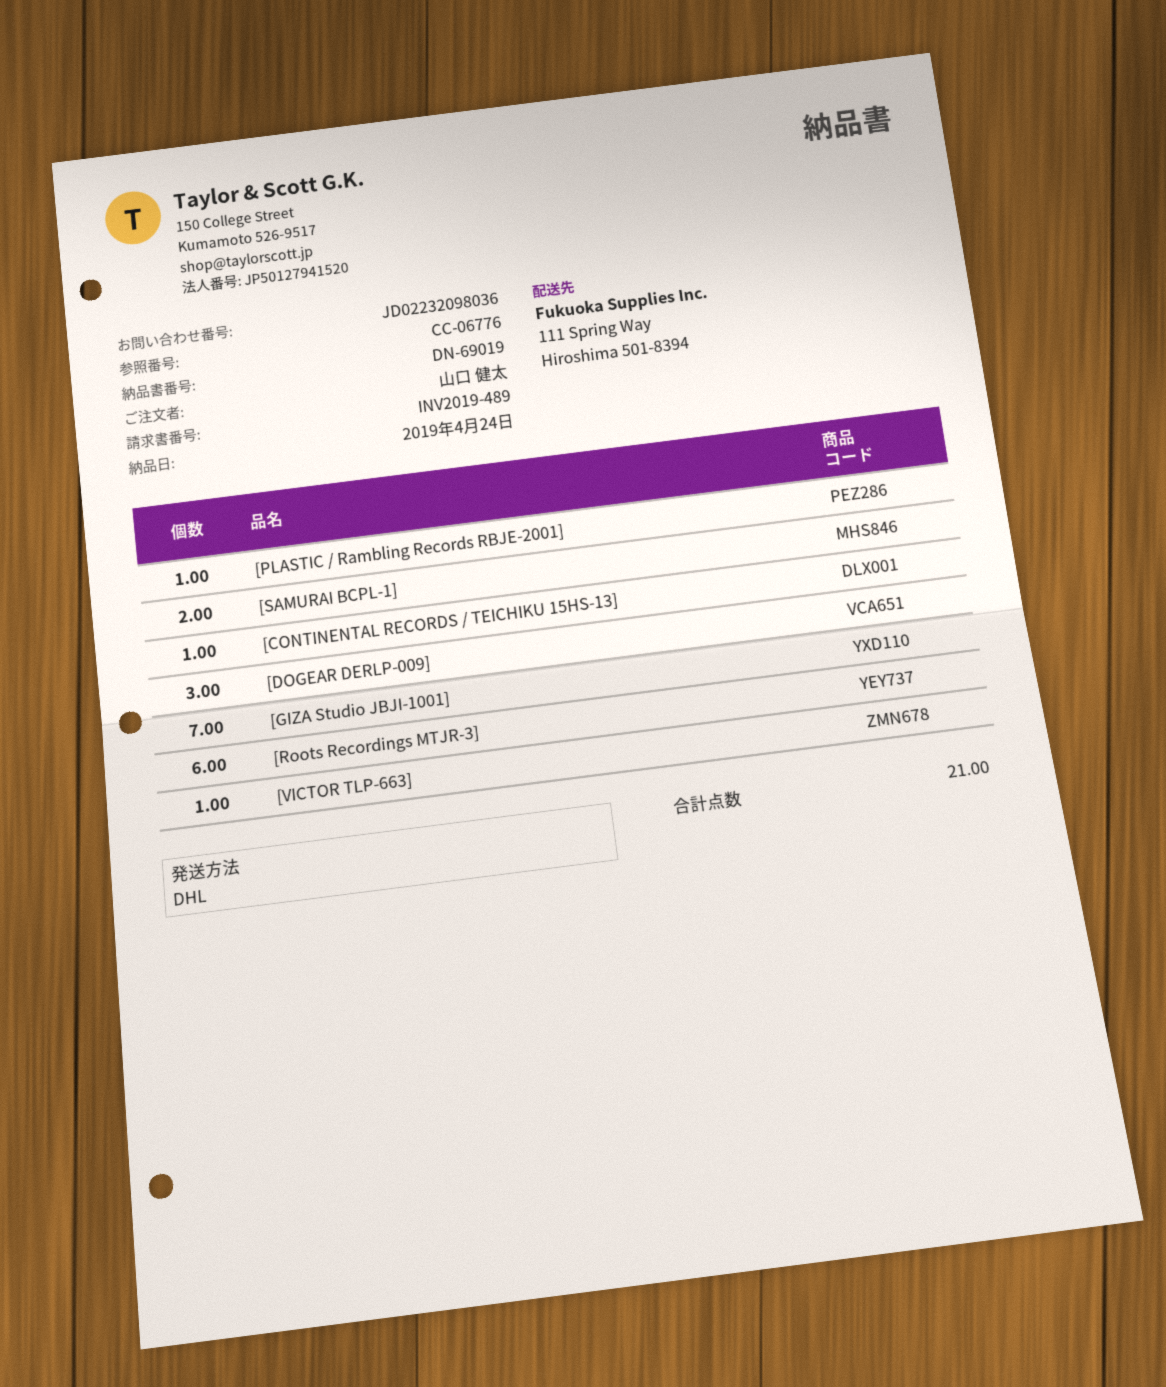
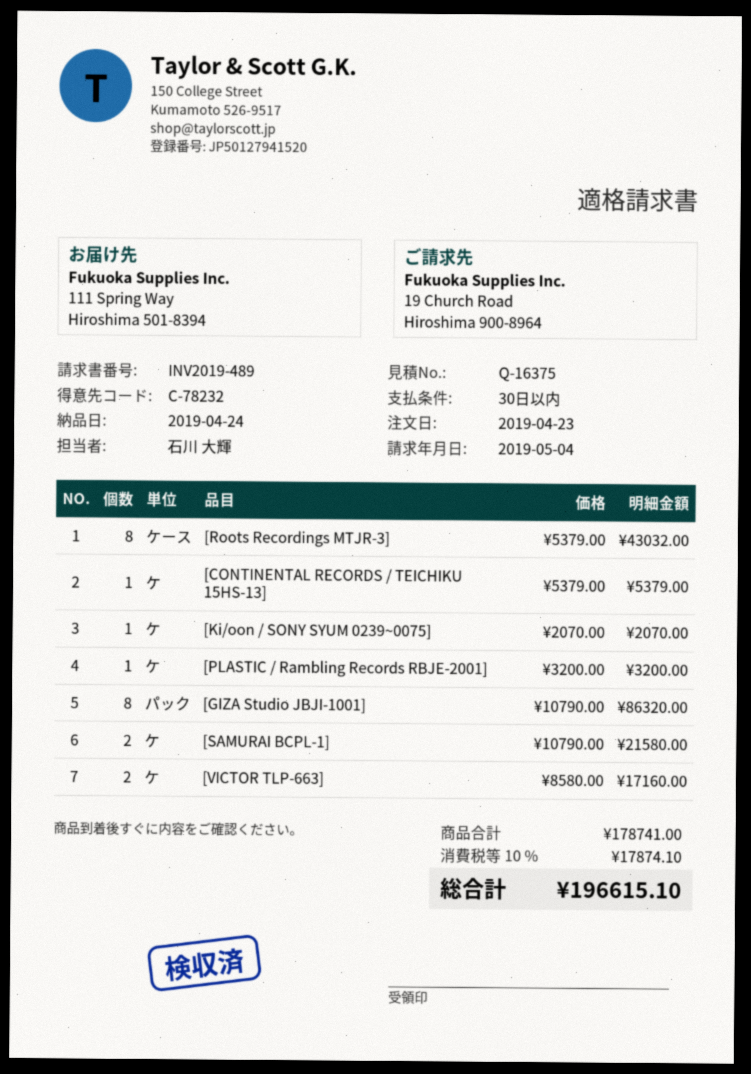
[DOGEAR DERLP-009]: 3 -> none
[GIZA Studio JBJI-1001]: 7 -> 8
[Roots Recordings MTJR-3]: 6 -> 8
[VICTOR TLP-663]: 1 -> 2
[Ki/oon / SONY SYUM 0239~0075]: none -> 1

